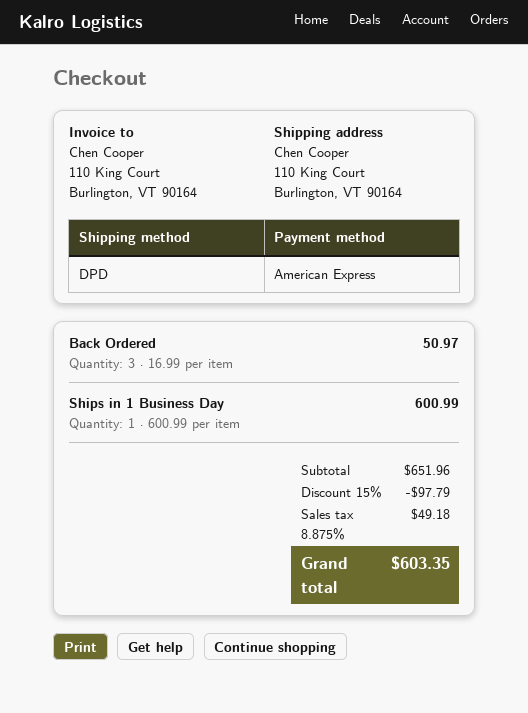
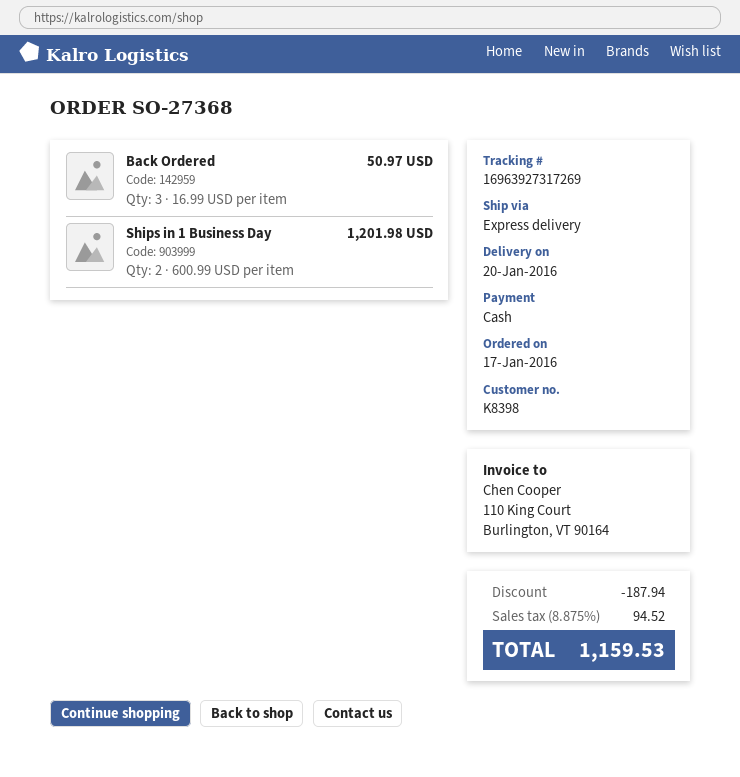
payment method: American Express -> cash
shipping method: DPD -> express
Ships in 1 Business Day: 1 x 600.99 = 600.99 -> 2 x 600.99 = 1201.98
discount: 97.79 -> 187.94
tax: 8.875% = 49.18 -> 8.875% = 94.52
total: 603.35 -> 1159.53

